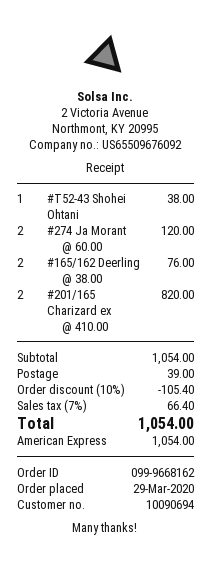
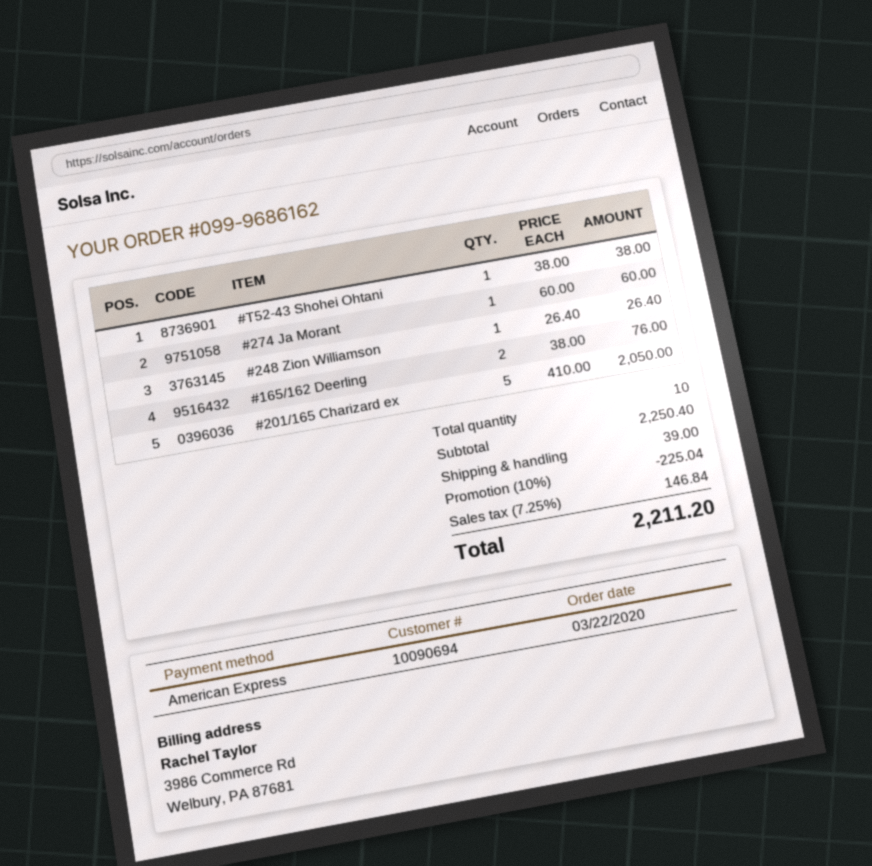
order number: 099-9668162 -> 099-9686162
order date: 2020-03-29 -> 2020-03-22
#274 Ja Morant: 2 x 60.00 = 120.00 -> 1 x 60.00 = 60.00
#201/165 Charizard ex: 2 x 410.00 = 820.00 -> 5 x 410.00 = 2050.00
#248 Zion Williamson: none -> 1 x 26.40 = 26.40
subtotal: 1054.00 -> 2250.40
discount: 10% = 105.40 -> 10% = 225.04
tax: 7% = 66.40 -> 7.25% = 146.84
total: 1054.00 -> 2211.20

